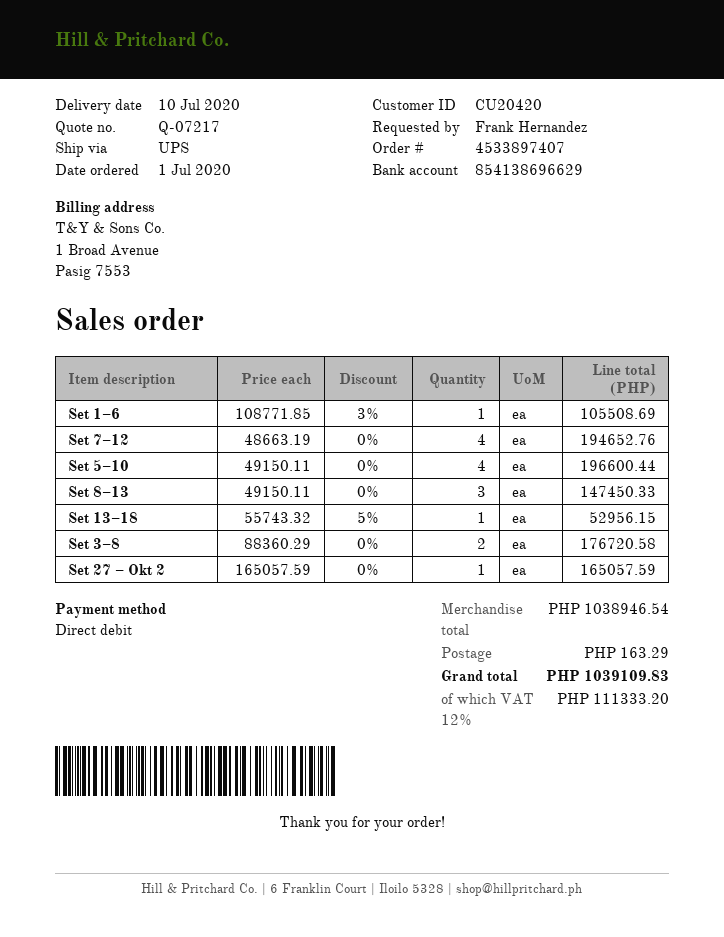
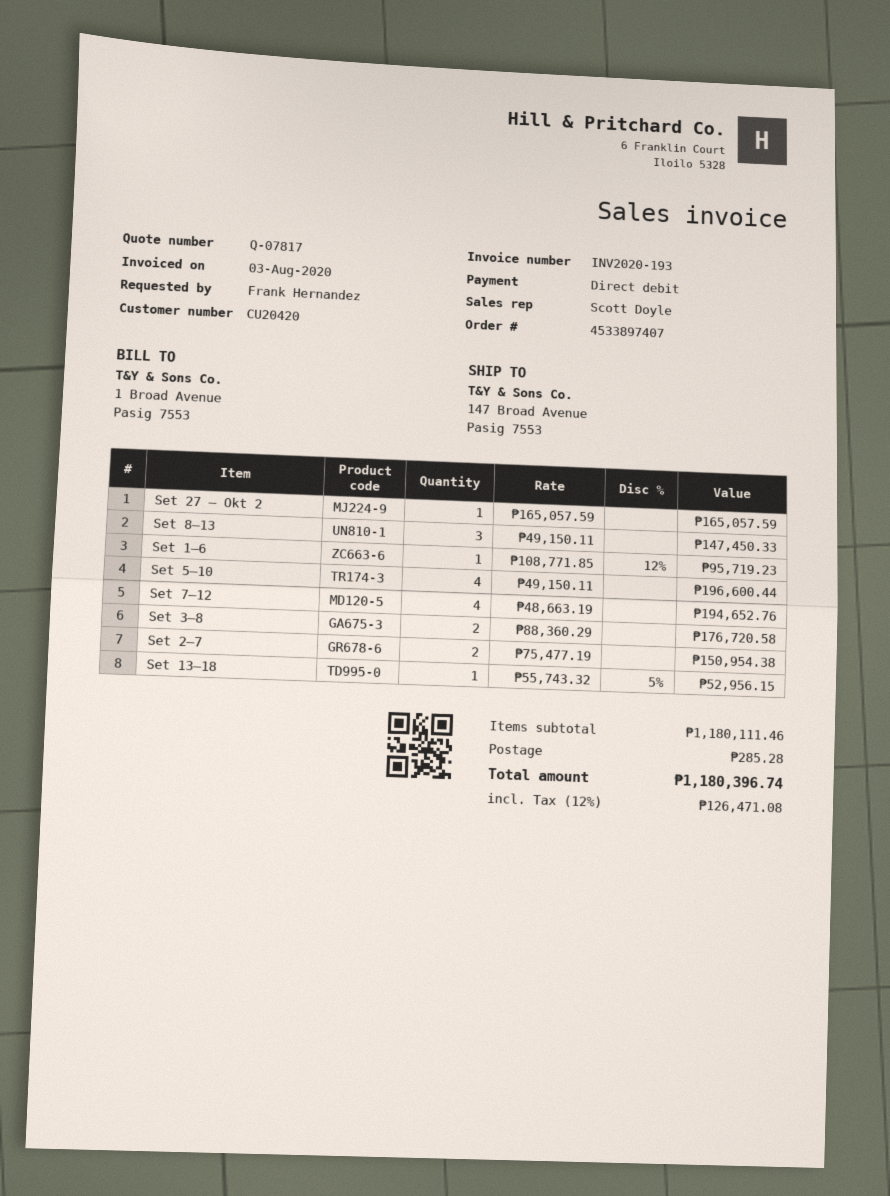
quote number: Q-07217 -> Q-07817
Set 1–6: 1 x 108771.85 - 3% = 105508.69 -> 1 x 108771.85 - 12% = 95719.23
Set 2–7: none -> 2 x 75477.19 = 150954.38
subtotal: 1038946.54 -> 1180111.46
shipping: 163.29 -> 285.28
tax: 12% = 111333.20 -> 12% = 126471.08
total: 1039109.83 -> 1180396.74

